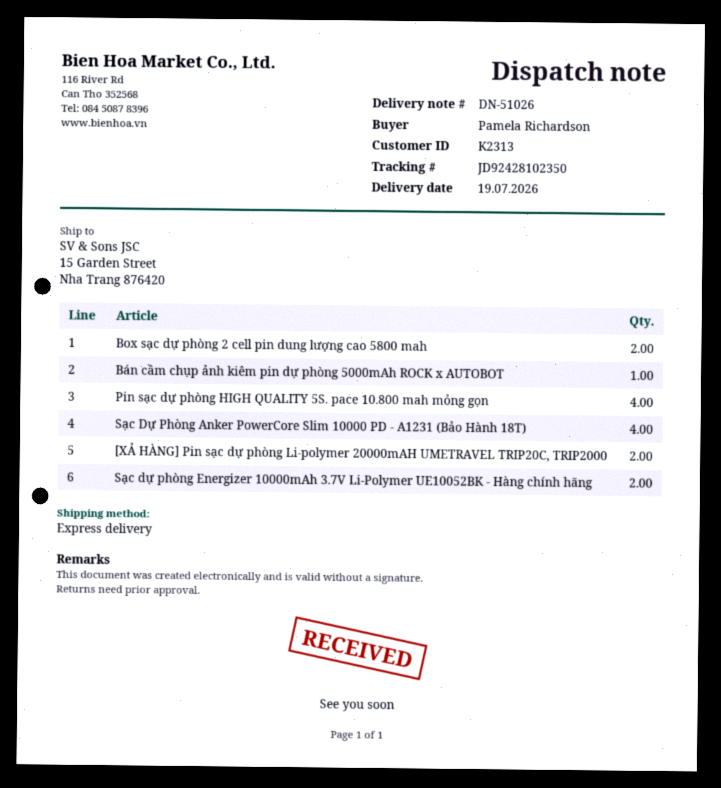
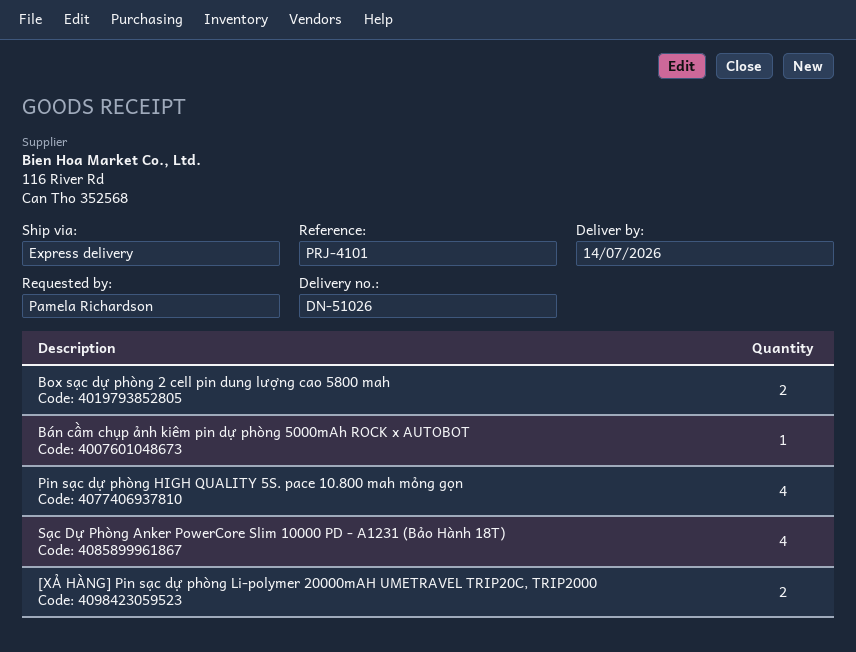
delivery date: 2026-07-19 -> 2026-07-14
Sạc dự phòng Energizer 10000mAh 3.7V Li-Polymer UE10052BK - Hàng chính hãng: 2 -> none

